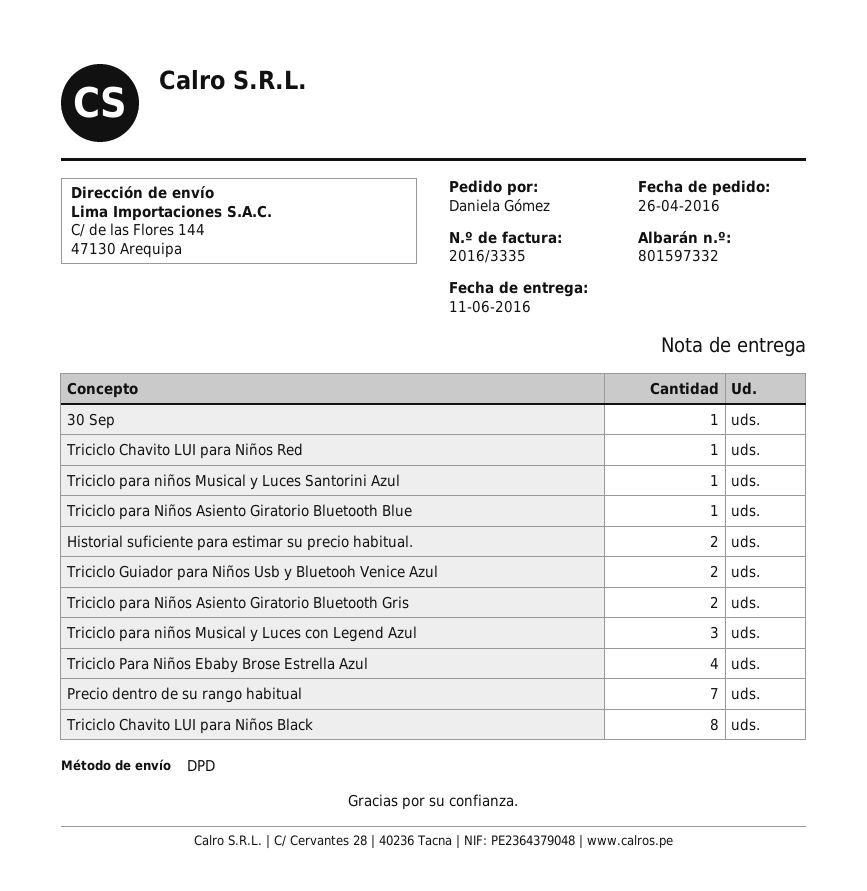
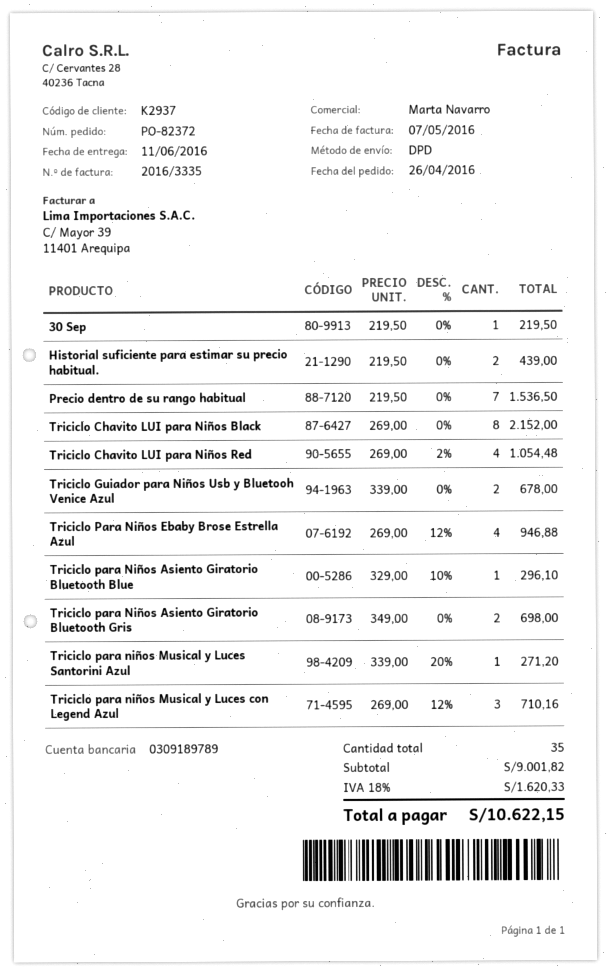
Triciclo Chavito LUI para Niños Red: 1 -> 4

